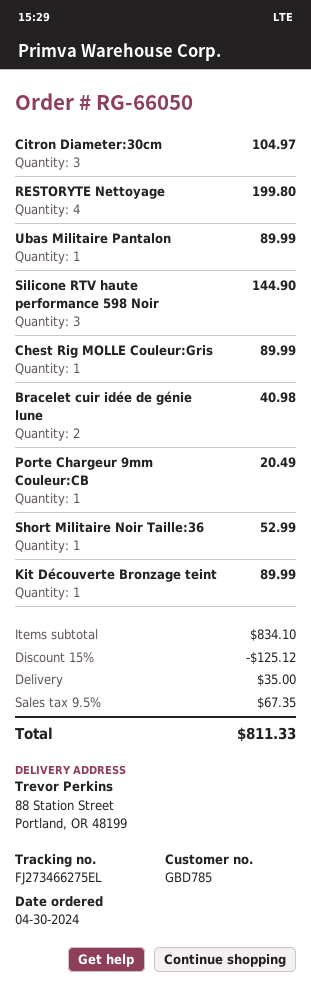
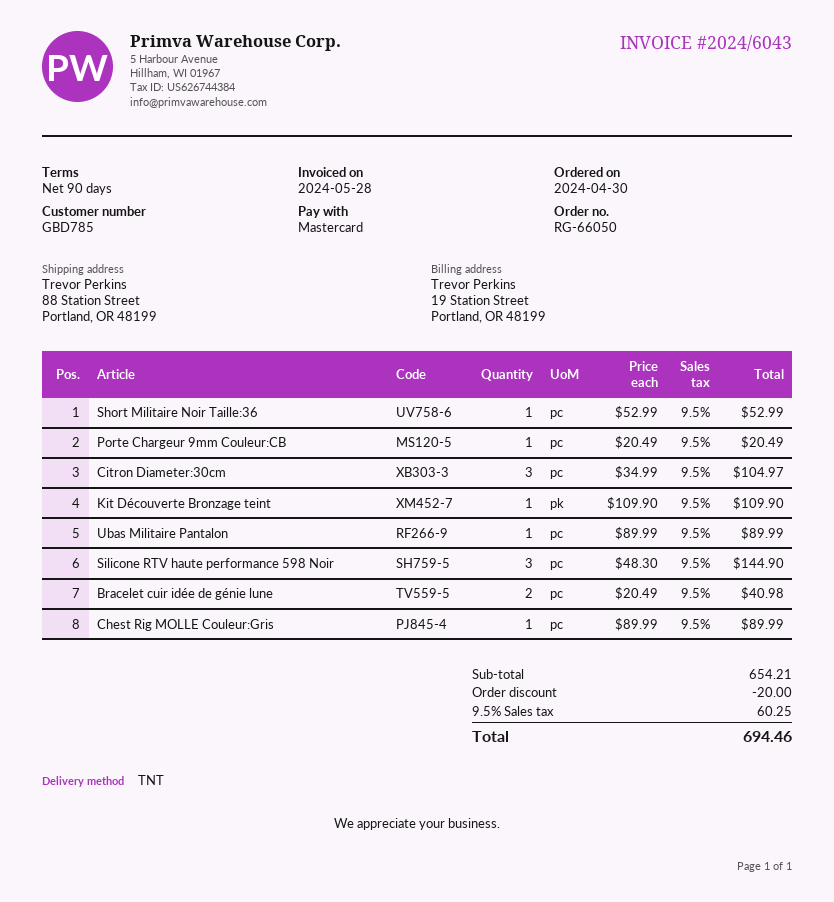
RESTORYTE Nettoyage: 4 for 199.80 -> none
Kit Découverte Bronzage teint: 1 for 89.99 -> 1 for 109.90
subtotal: 834.10 -> 654.21
discount: 125.12 -> 20.00
shipping: 35.00 -> none
tax: 9.5% = 67.35 -> 9.5% = 60.25
total: 811.33 -> 694.46

